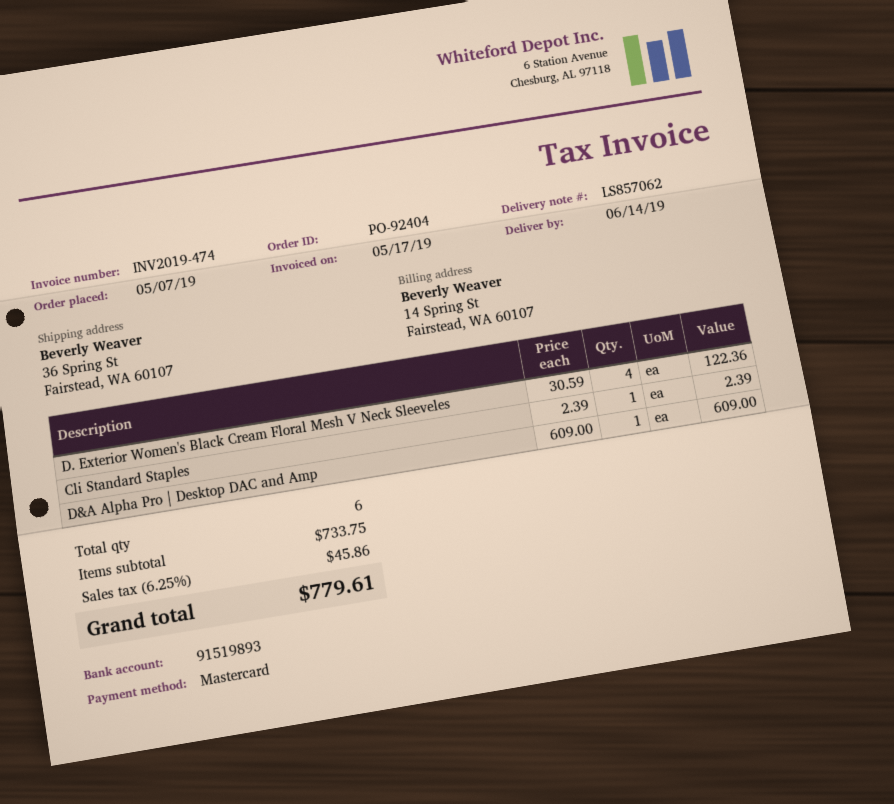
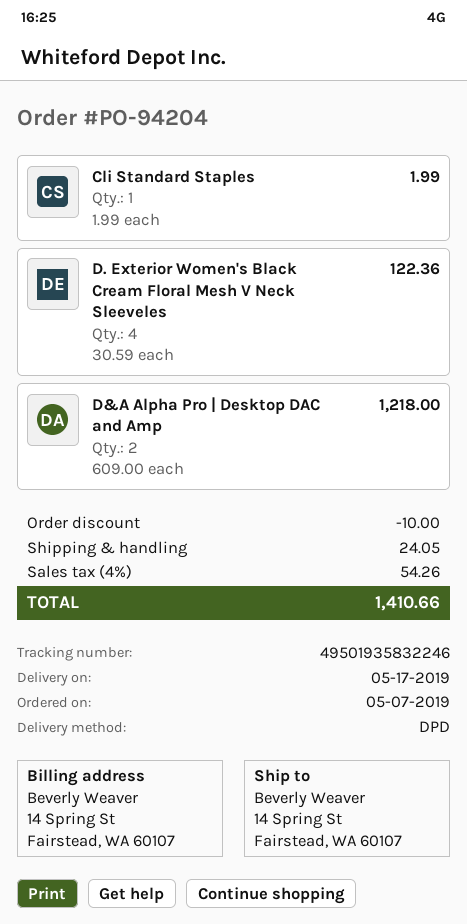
order number: PO-92404 -> PO-94204
delivery date: 2019-06-14 -> 2019-05-17
ship to: 36 Spring St, Fairstead, WA 60107 -> 14 Spring St, Fairstead, WA 60107
Cli Standard Staples: 1 x 2.39 = 2.39 -> 1 x 1.99 = 1.99
D&A Alpha Pro | Desktop DAC and Amp: 1 x 609.00 = 609.00 -> 2 x 609.00 = 1218.00
discount: none -> 10.00
shipping: none -> 24.05
tax: 6.25% = 45.86 -> 4% = 54.26
total: 779.61 -> 1410.66

